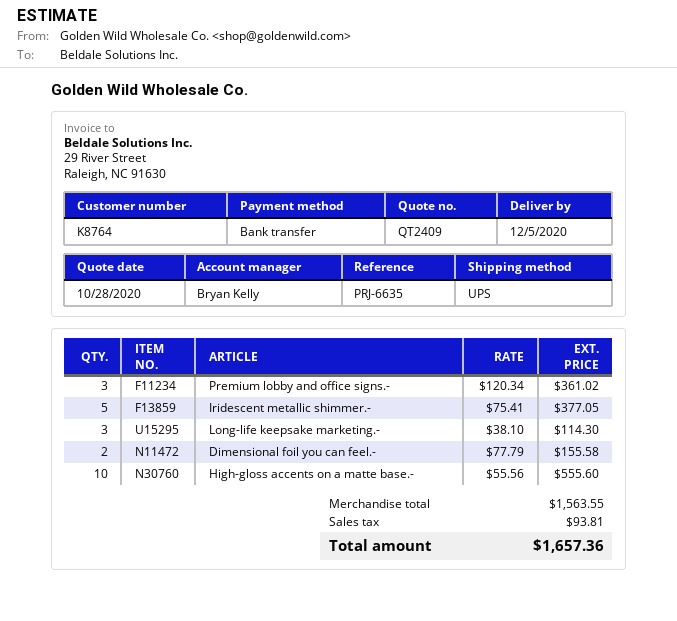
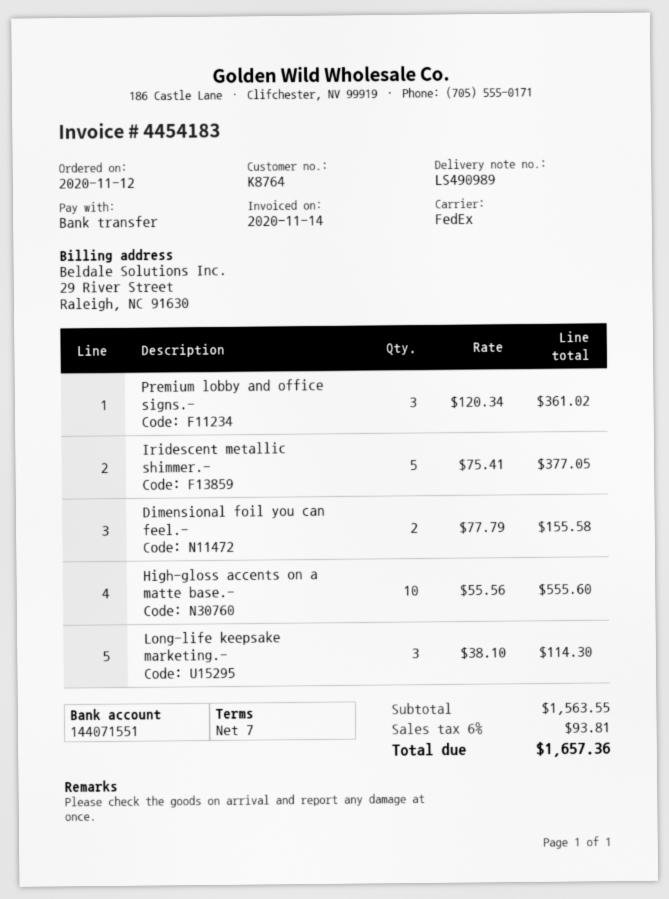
shipping method: UPS -> FedEx

